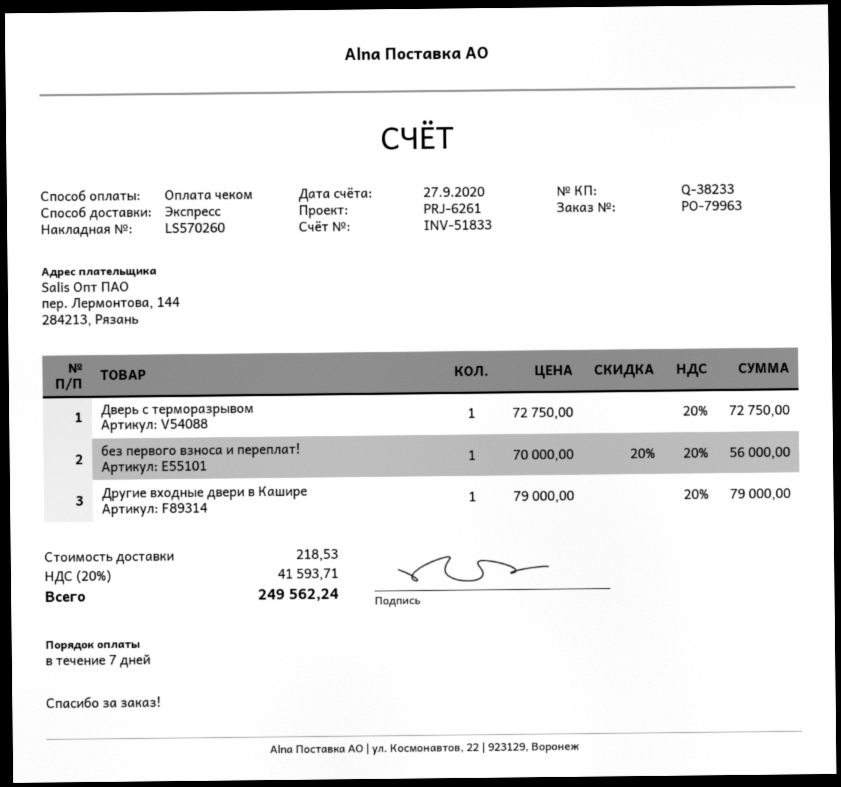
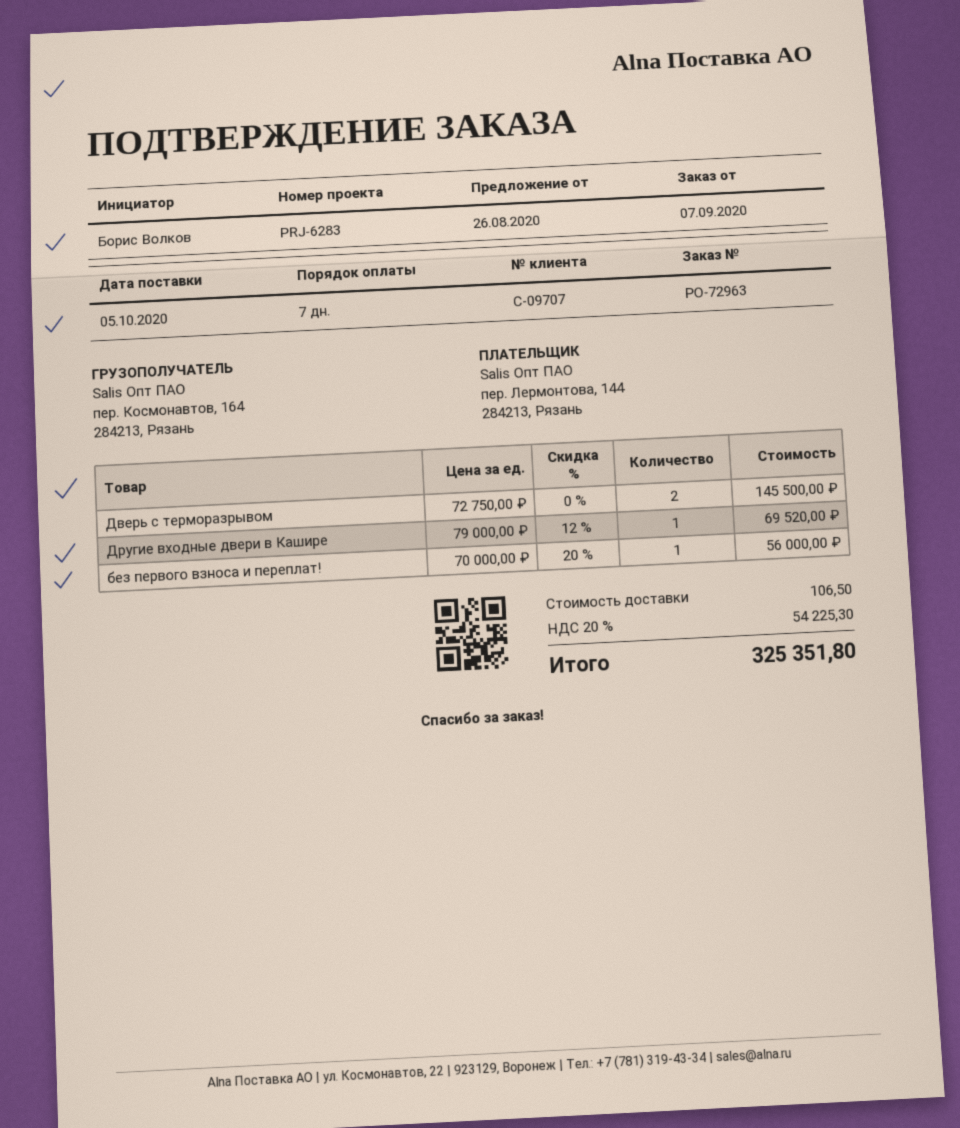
order number: PO-79963 -> PO-72963
reference: PRJ-6261 -> PRJ-6283
Дверь с терморазрывом: 1 x 72750.00 = 72750.00 -> 2 x 72750.00 = 145500.00
Другие входные двери в Кашире: 1 x 79000.00 = 79000.00 -> 1 x 79000.00 - 12% = 69520.00
shipping: 218.53 -> 106.50
tax: 20% = 41593.71 -> 20% = 54225.30
total: 249562.24 -> 325351.80

